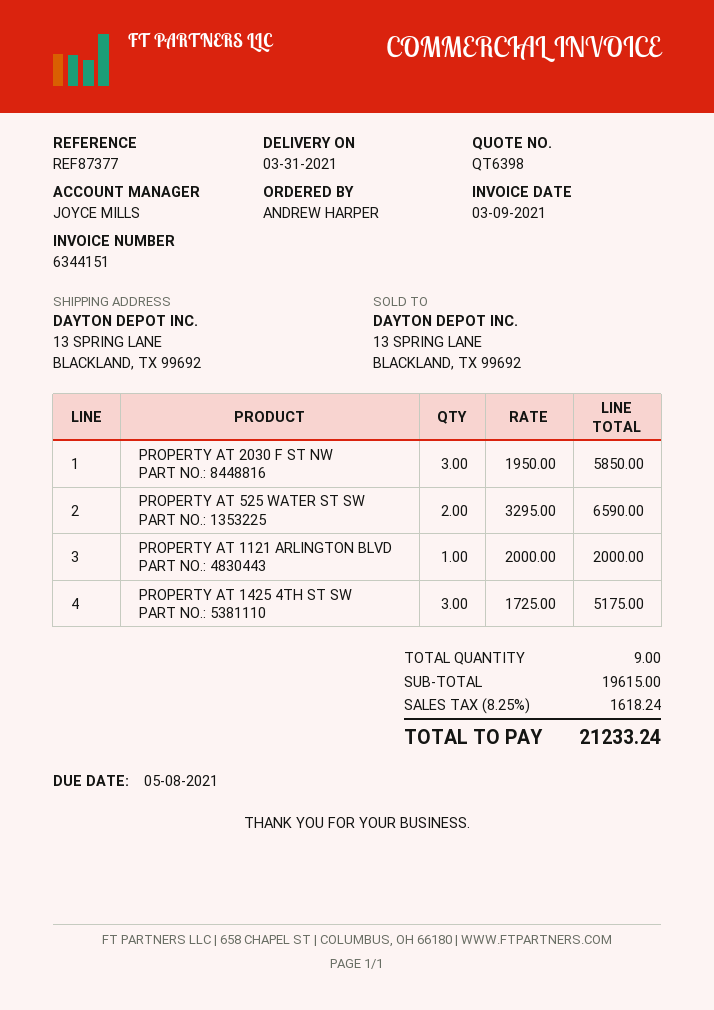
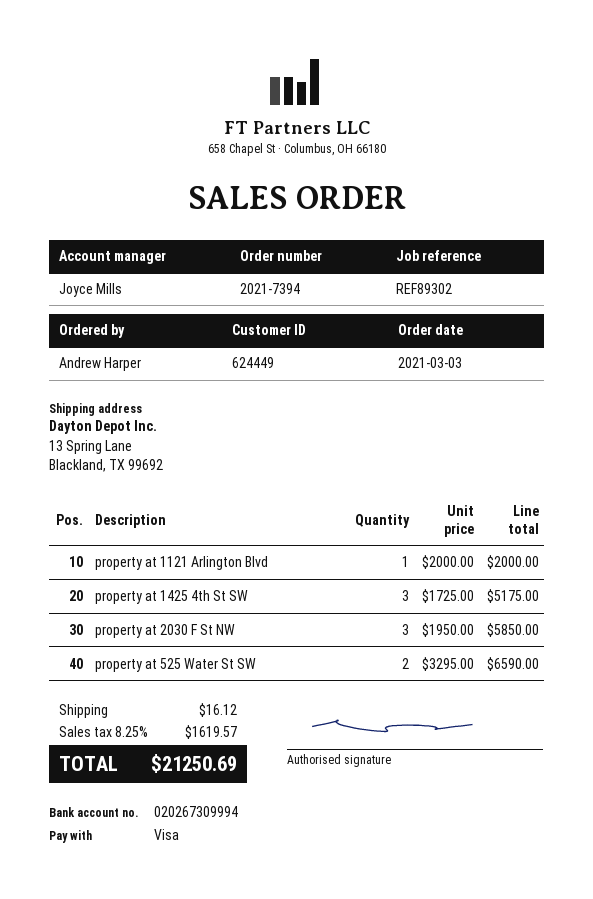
reference: REF87377 -> REF89302
shipping: none -> 16.12
tax: 8.25% = 1618.24 -> 8.25% = 1619.57
total: 21233.24 -> 21250.69

